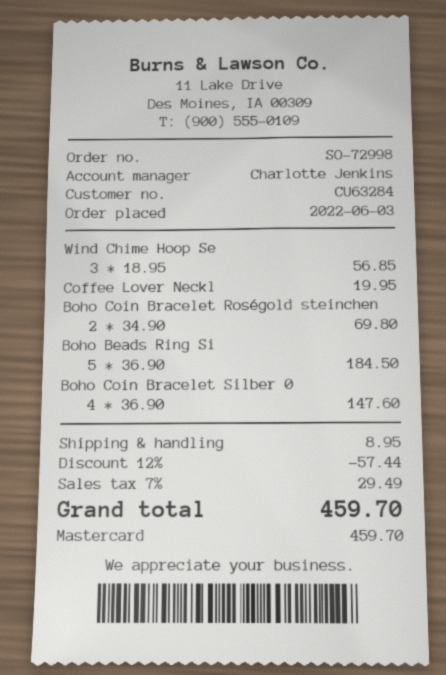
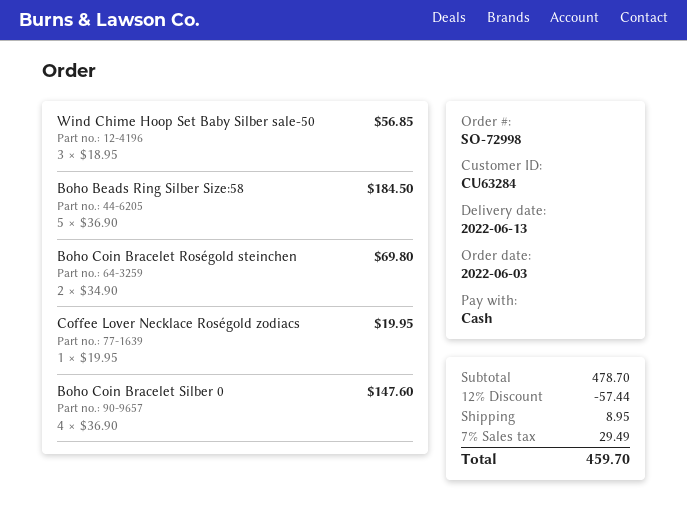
payment method: Mastercard -> cash

